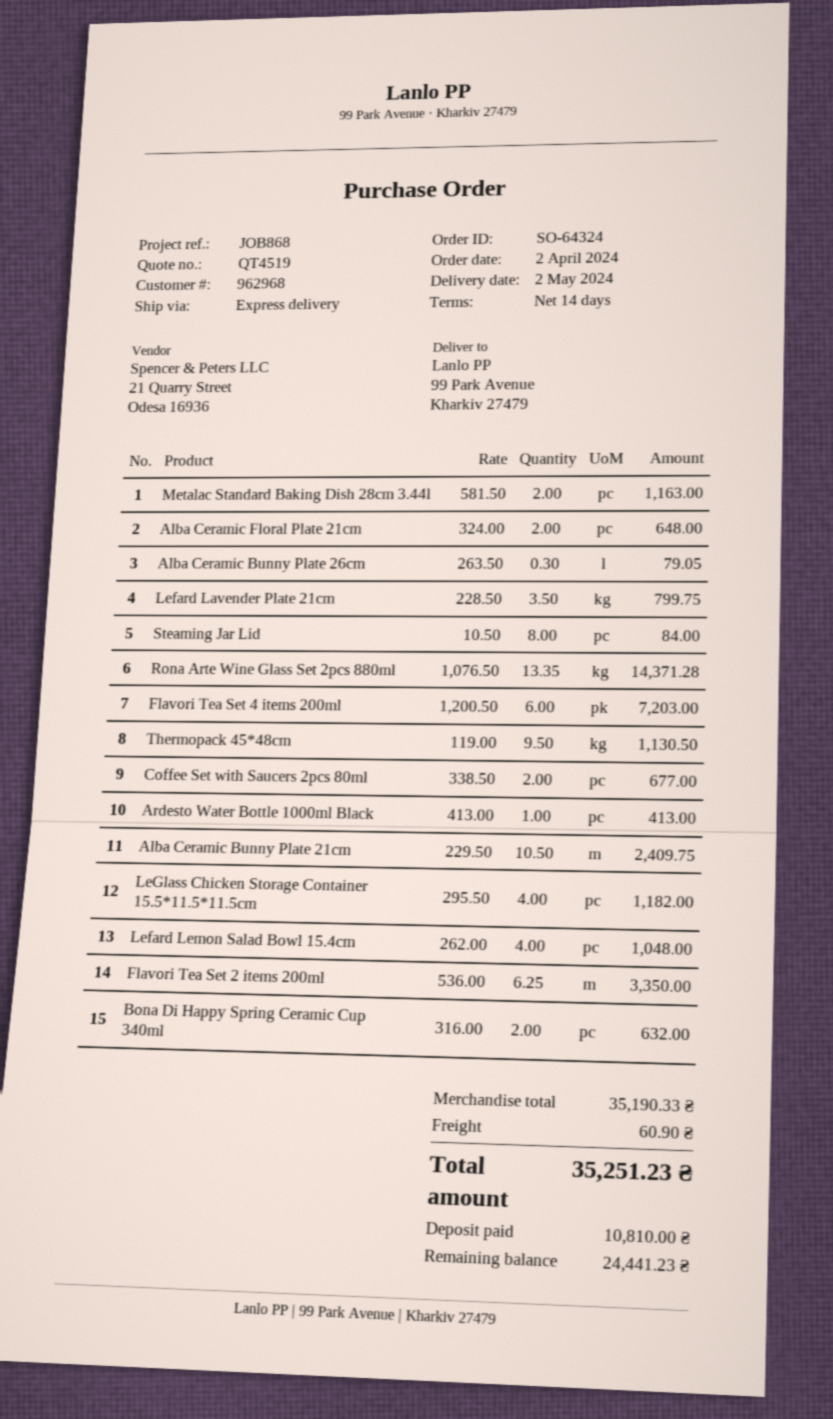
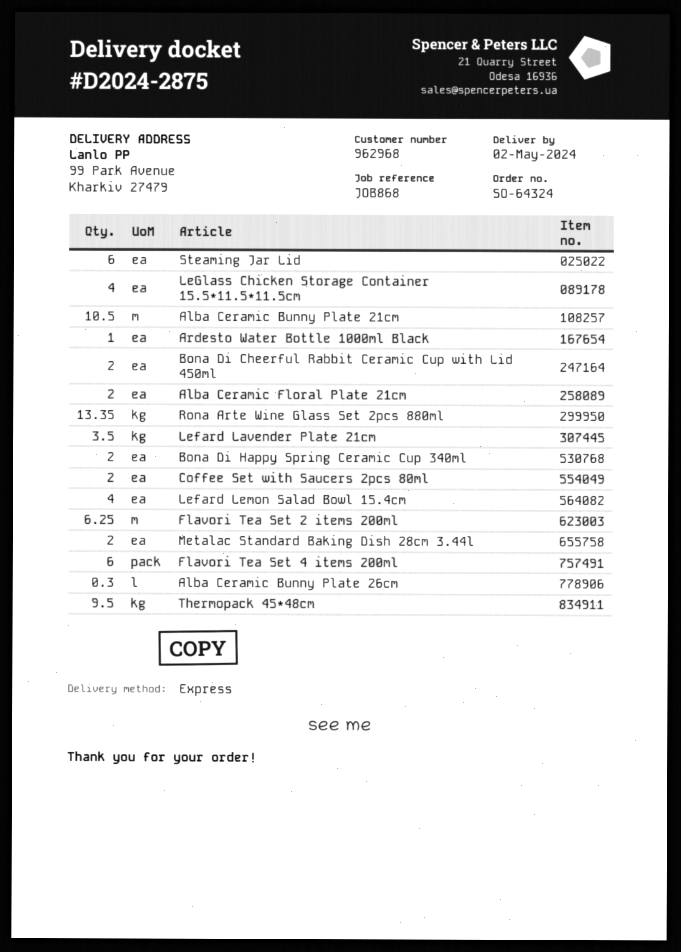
Steaming Jar Lid: 8 -> 6
Bona Di Cheerful Rabbit Ceramic Cup with Lid 450ml: none -> 2

